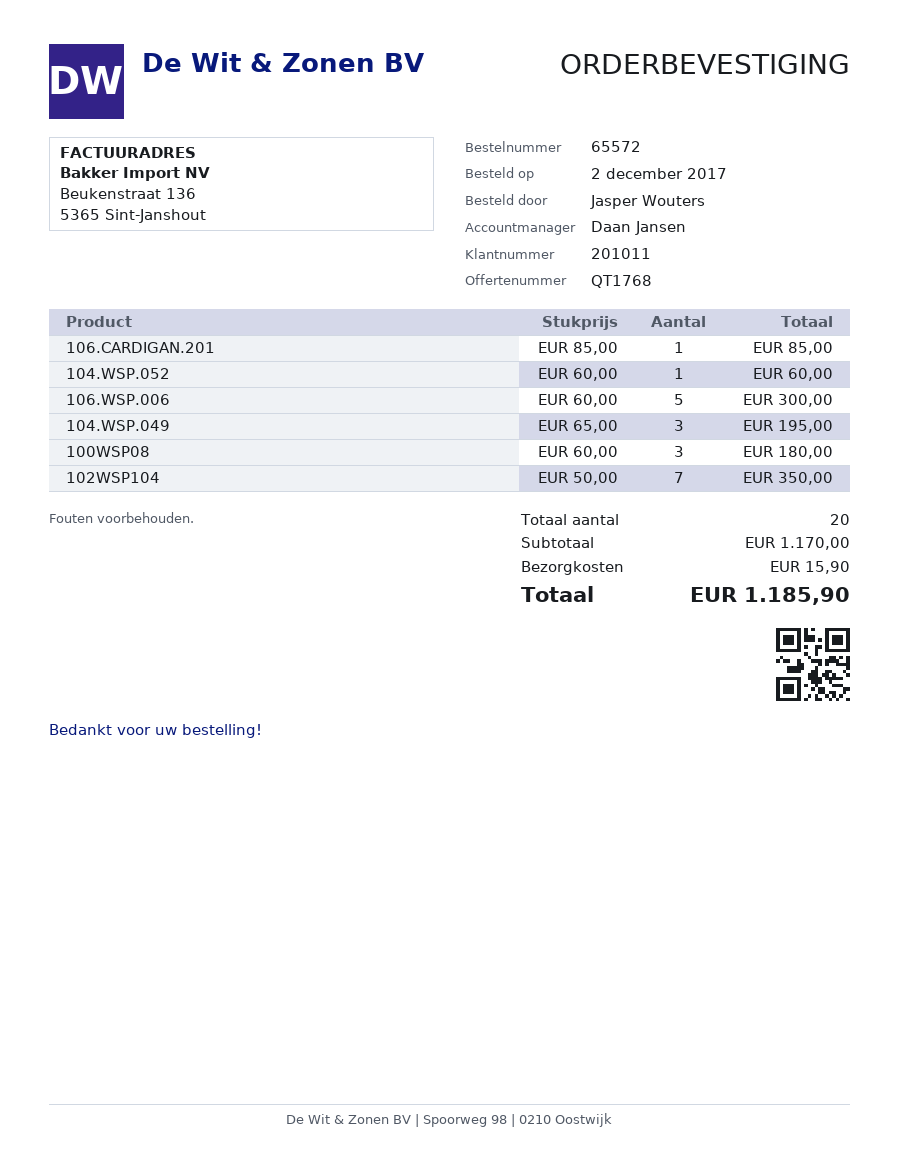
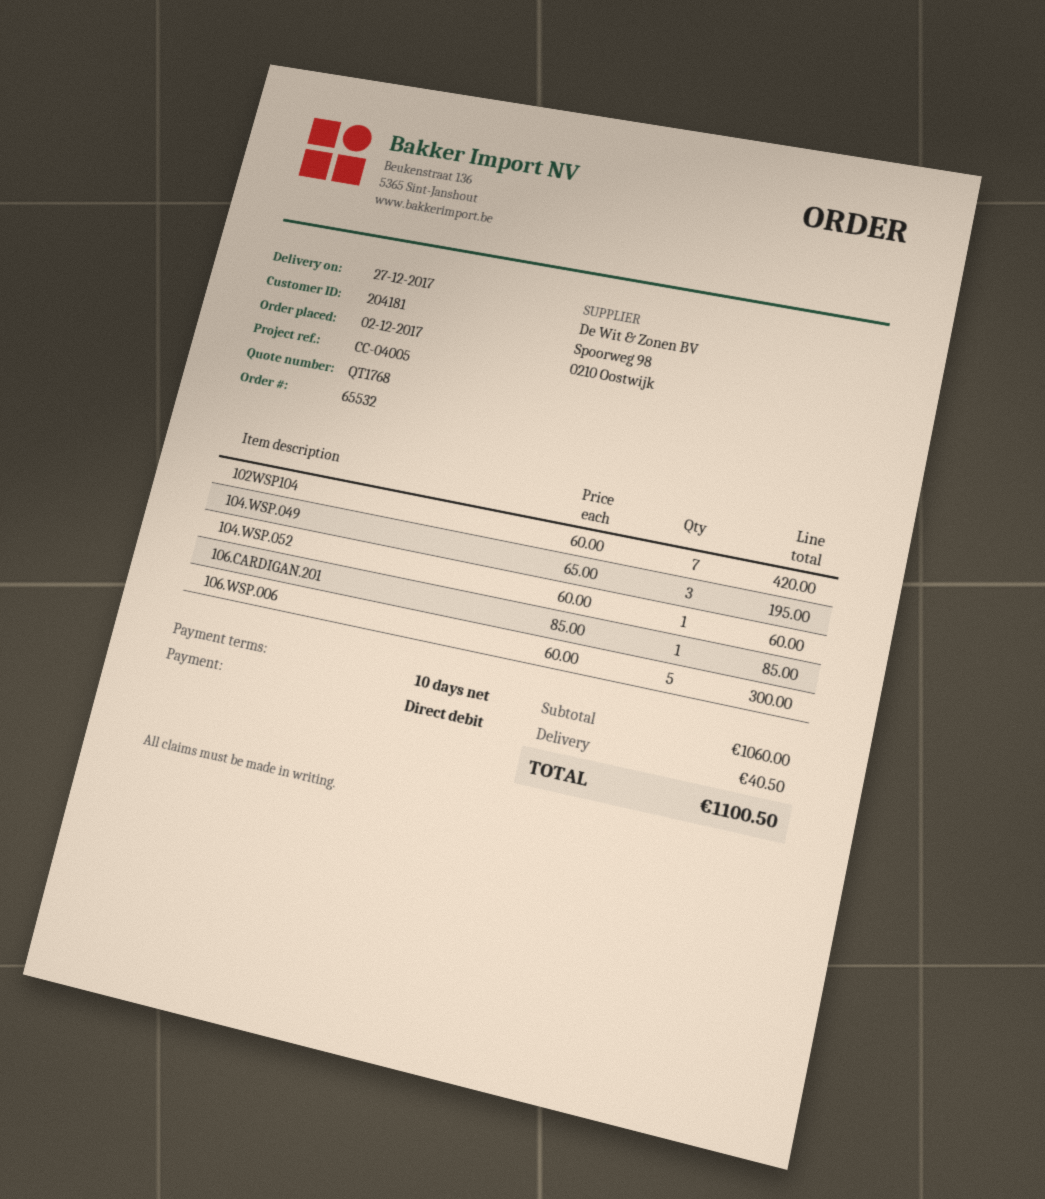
order number: 65572 -> 65532
customer number: 201011 -> 204181
100WSP08: 3 x 60.00 = 180.00 -> none
102WSP104: 7 x 50.00 = 350.00 -> 7 x 60.00 = 420.00
subtotal: 1170.00 -> 1060.00
shipping: 15.90 -> 40.50
total: 1185.90 -> 1100.50

